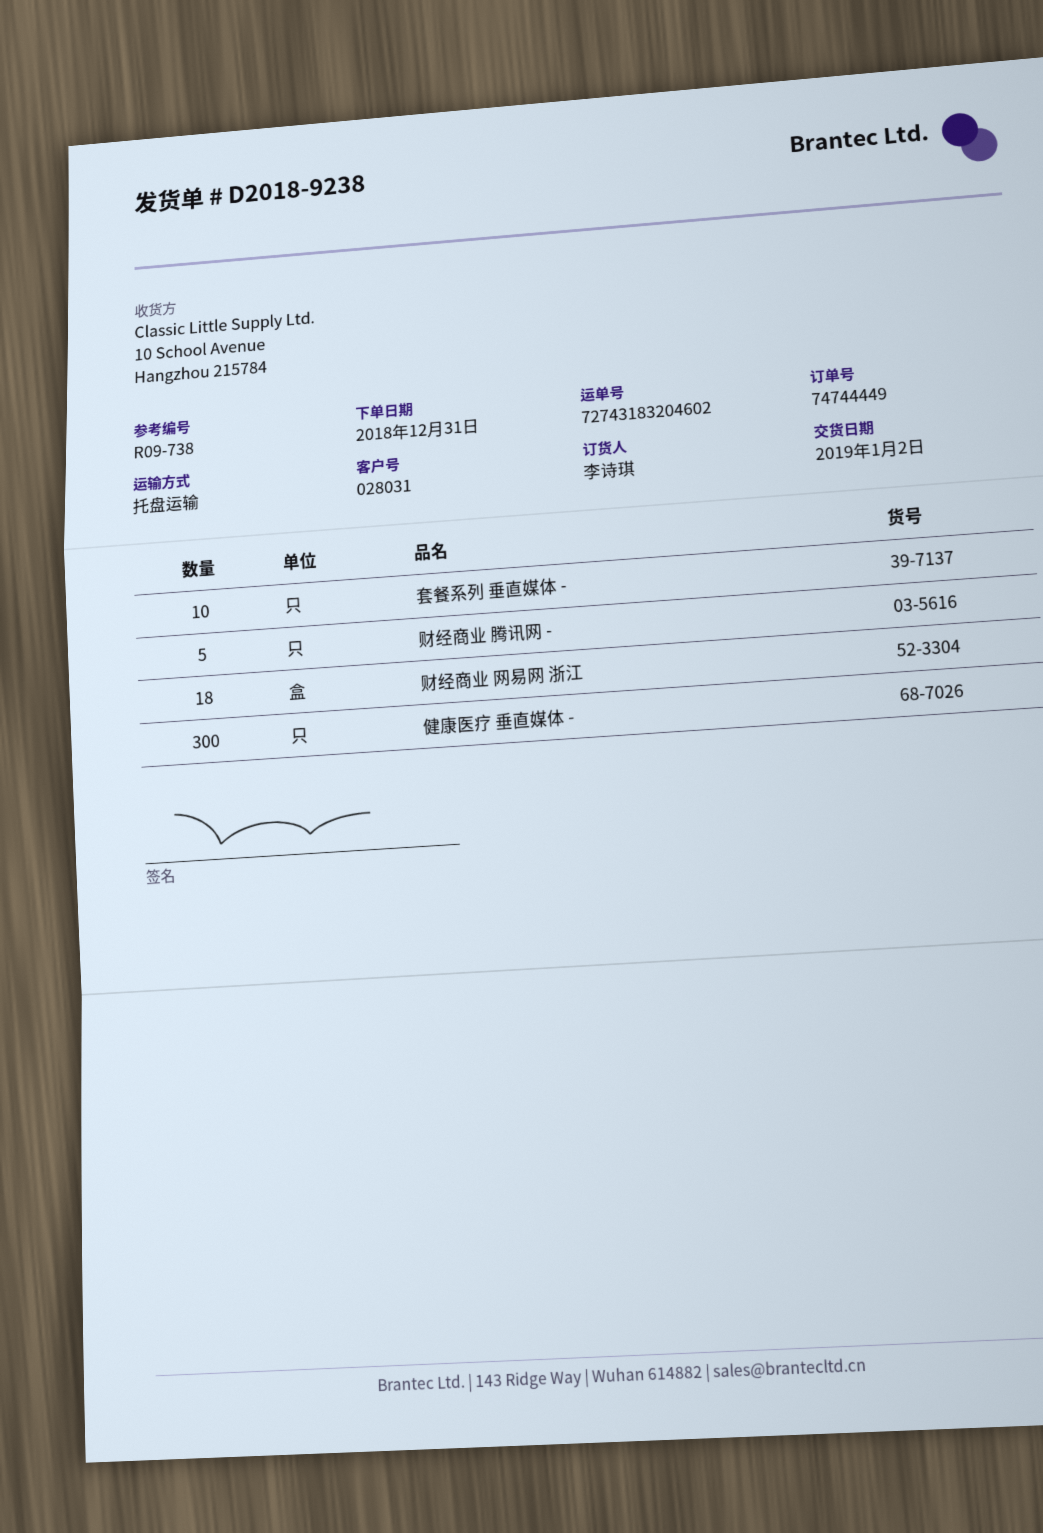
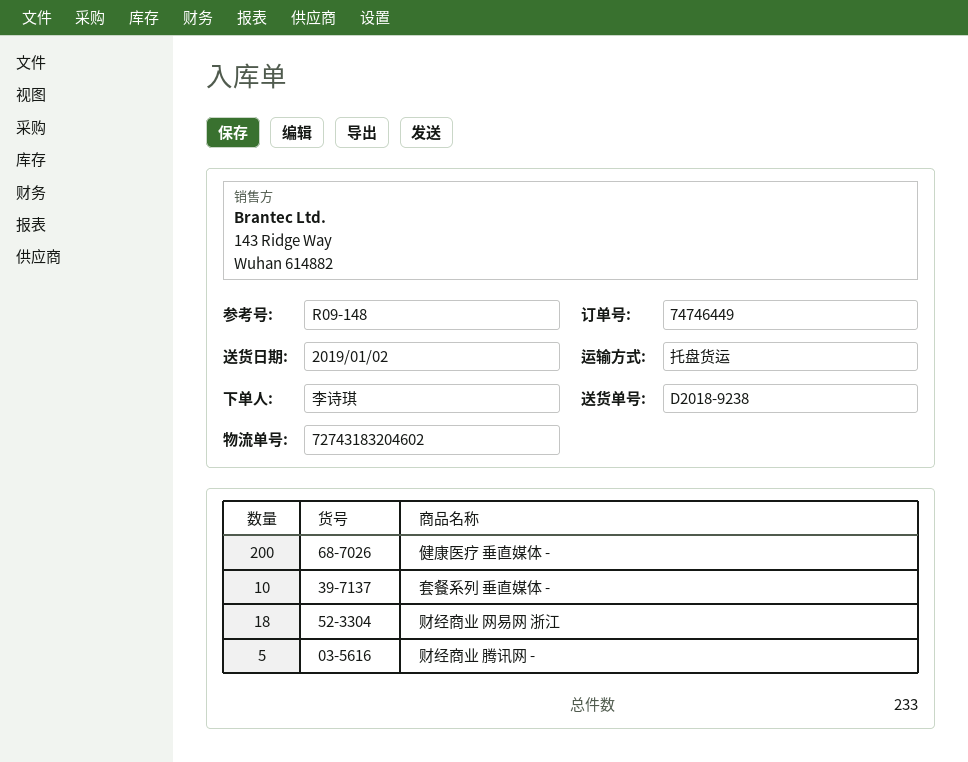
order number: 74744449 -> 74746449
reference: R09-738 -> R09-148
健康医疗 垂直媒体 -: 300 -> 200

